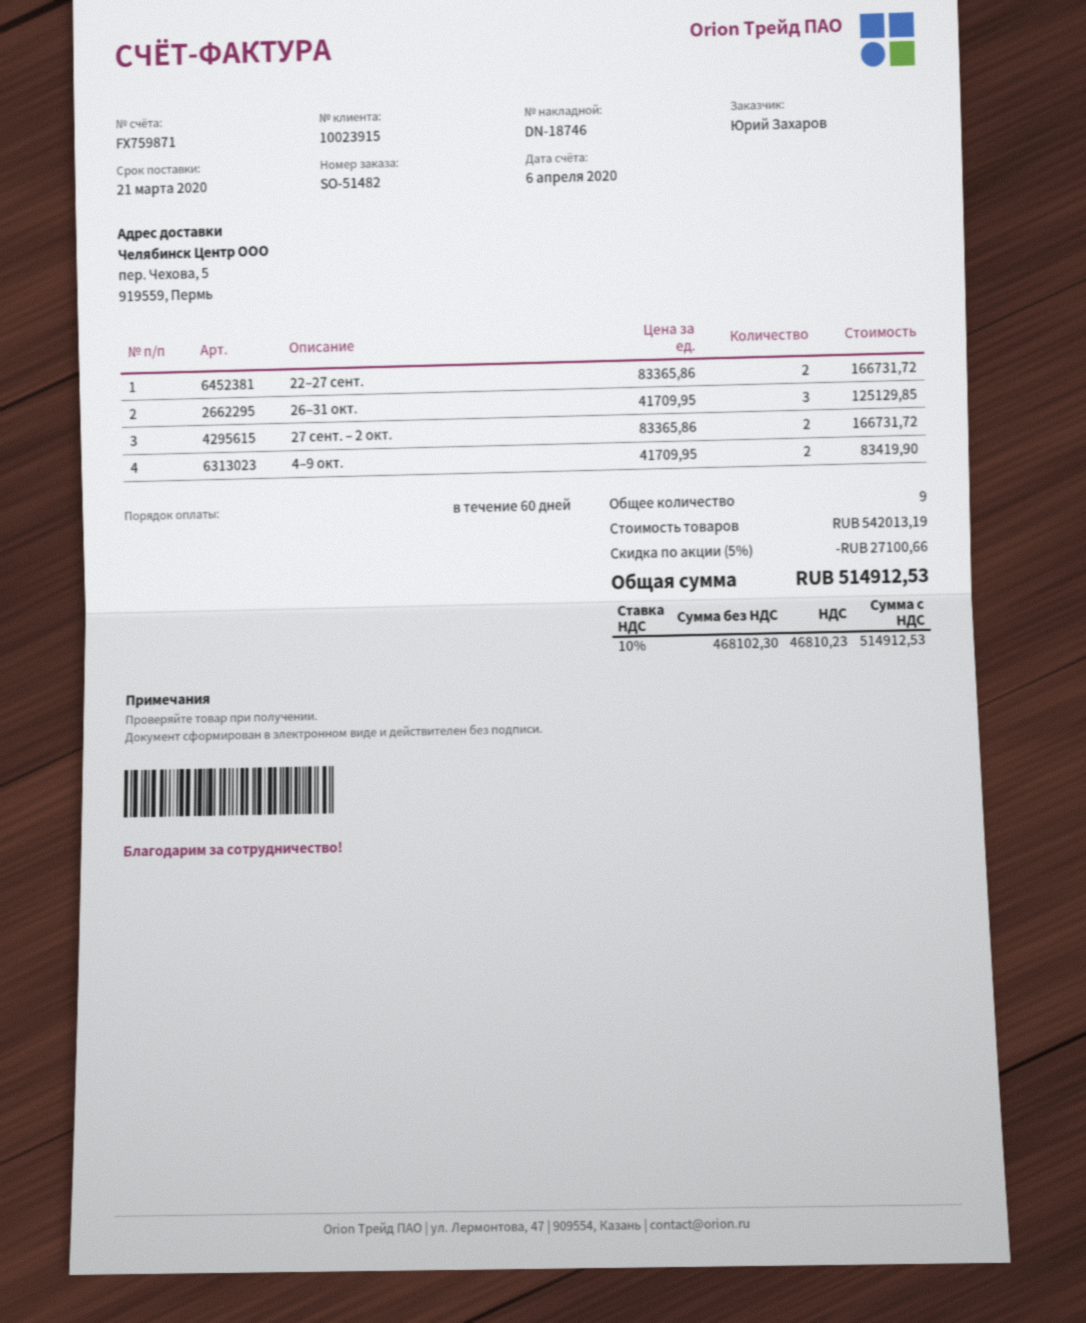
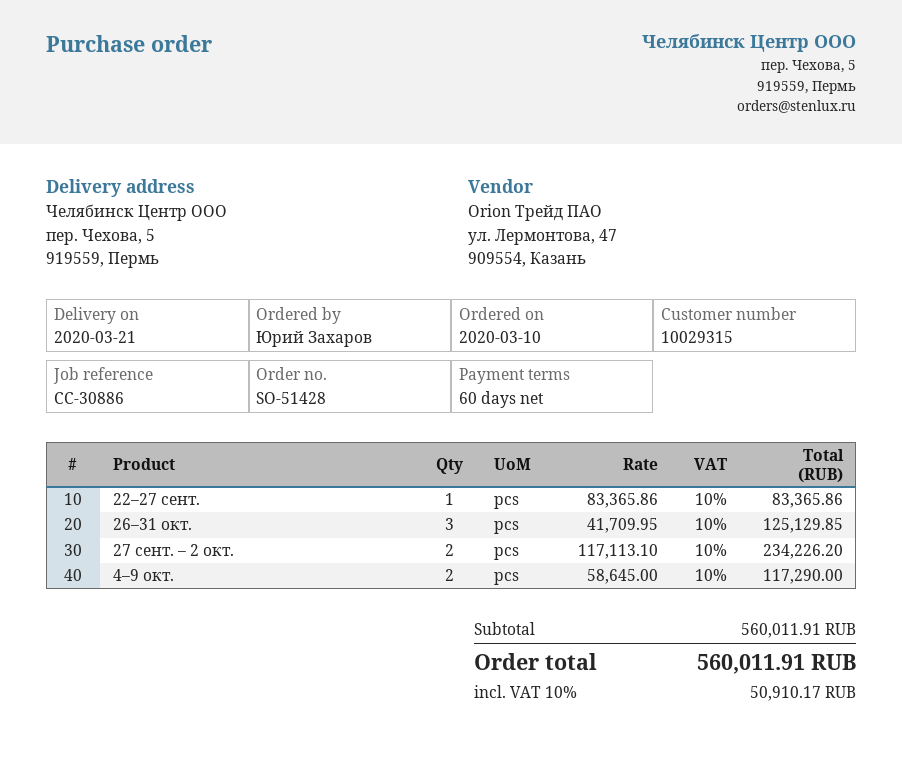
order number: SO-51482 -> SO-51428
customer number: 10023915 -> 10029315
22–27 сент.: 2 x 83365.86 = 166731.72 -> 1 x 83365.86 = 83365.86
27 сент. – 2 окт.: 2 x 83365.86 = 166731.72 -> 2 x 117113.10 = 234226.20
4–9 окт.: 2 x 41709.95 = 83419.90 -> 2 x 58645.00 = 117290.00
subtotal: 542013.19 -> 560011.91
discount: 5% = 27100.66 -> none
tax: 10% = 46810.23 -> 10% = 50910.17
total: 514912.53 -> 560011.91

